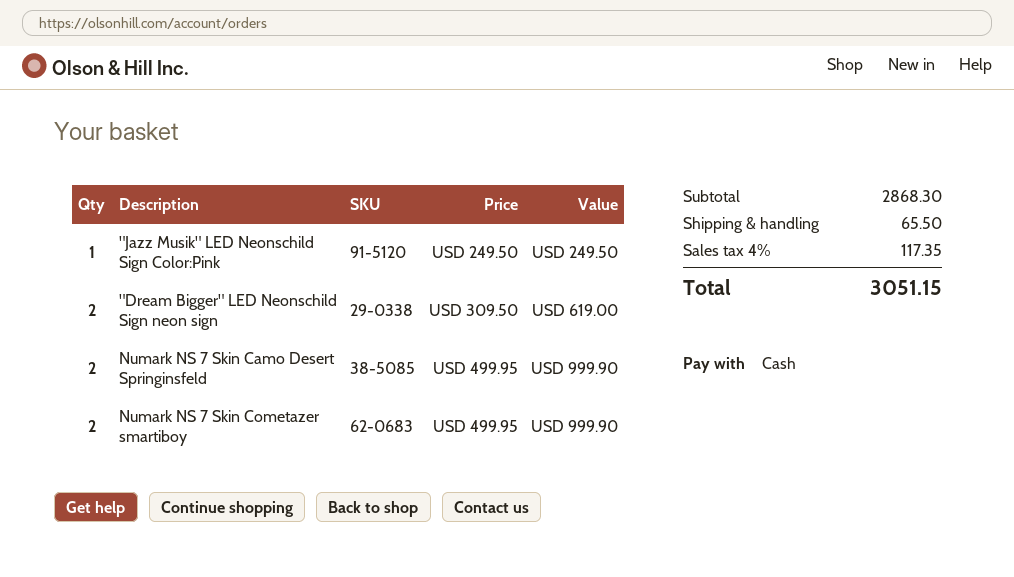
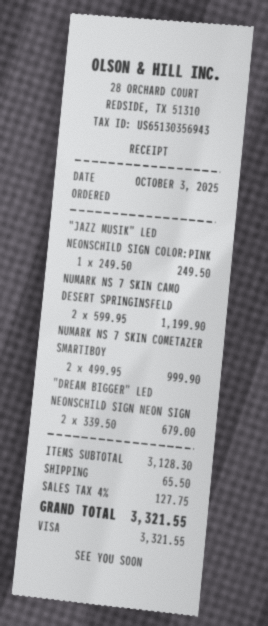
payment method: cash -> Visa
"Dream Bigger" LED Neonschild Sign neon sign: 2 x 309.50 = 619.00 -> 2 x 339.50 = 679.00
Numark NS 7 Skin Camo Desert Springinsfeld: 2 x 499.95 = 999.90 -> 2 x 599.95 = 1199.90
subtotal: 2868.30 -> 3128.30
tax: 4% = 117.35 -> 4% = 127.75
total: 3051.15 -> 3321.55

